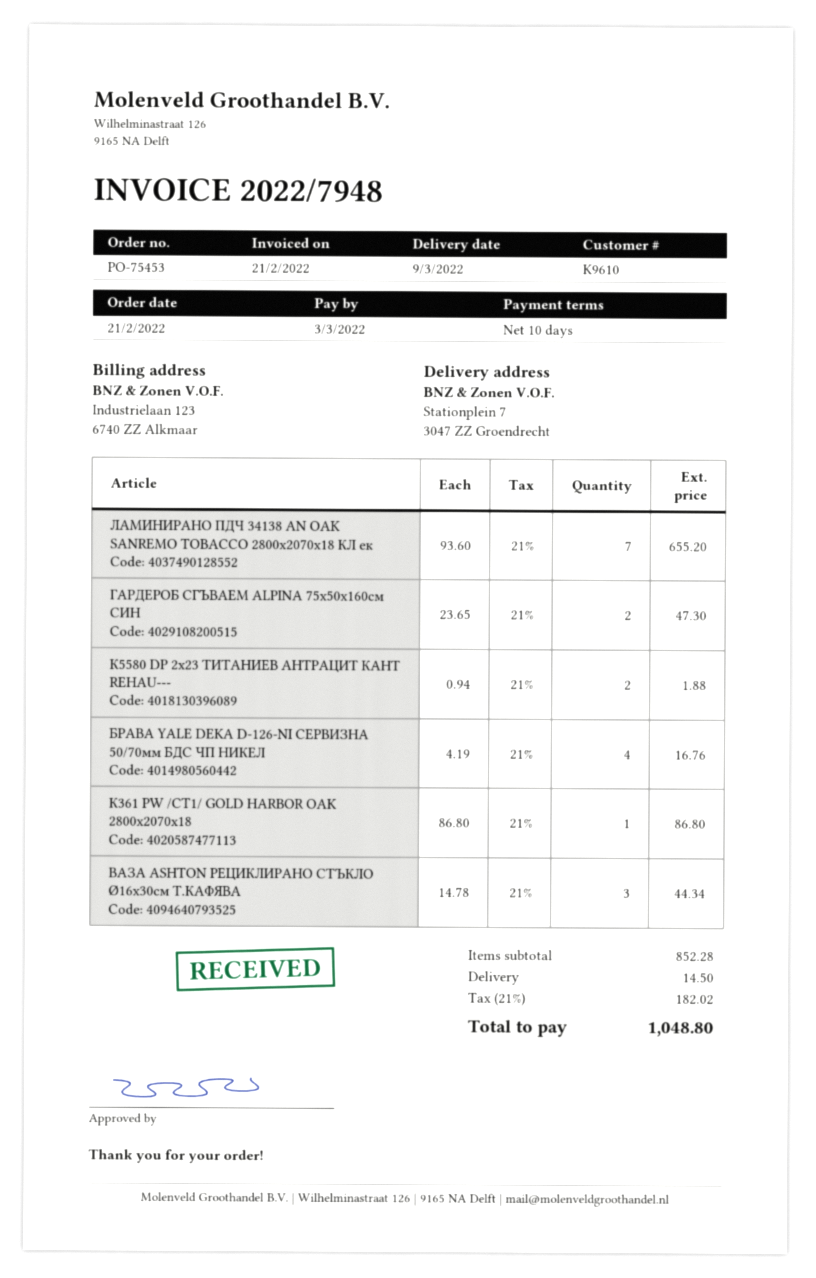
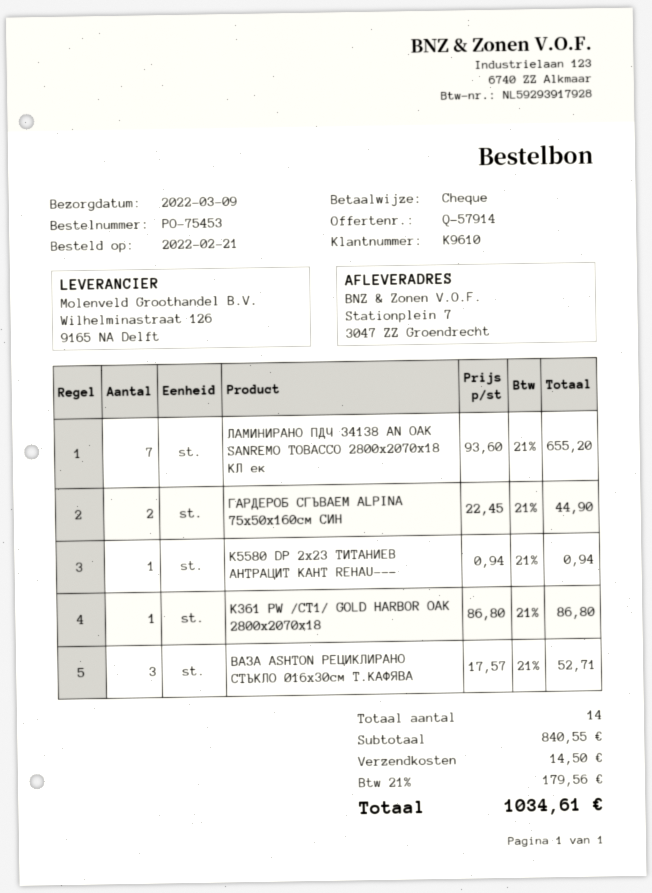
ГАРДЕРОБ СГЪВАЕМ ALPINA 75x50x160см СИН: 2 x 23.65 = 47.30 -> 2 x 22.45 = 44.90
К5580 DP 2х23 ТИТАНИЕВ АНТРАЦИТ КАНТ REHAU---: 2 x 0.94 = 1.88 -> 1 x 0.94 = 0.94
БРАВА YALE DEKA D-126-NI СЕРВИЗНА 50/70мм БДС ЧП НИКЕЛ: 4 x 4.19 = 16.76 -> none
ВАЗА ASHTON РЕЦИКЛИРАНО СТЪКЛО Ø16х30см Т.КАФЯВА: 3 x 14.78 = 44.34 -> 3 x 17.57 = 52.71
subtotal: 852.28 -> 840.55
tax: 21% = 182.02 -> 21% = 179.56
total: 1048.80 -> 1034.61

